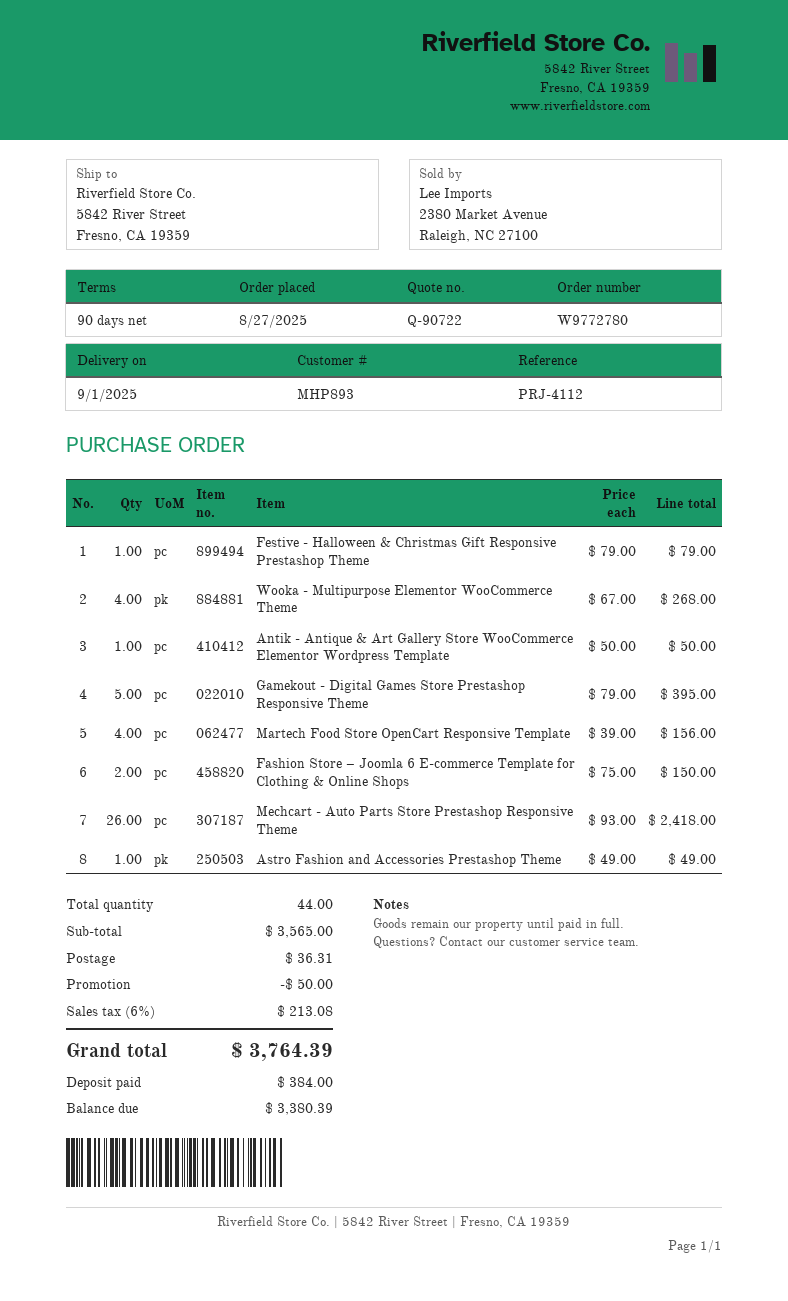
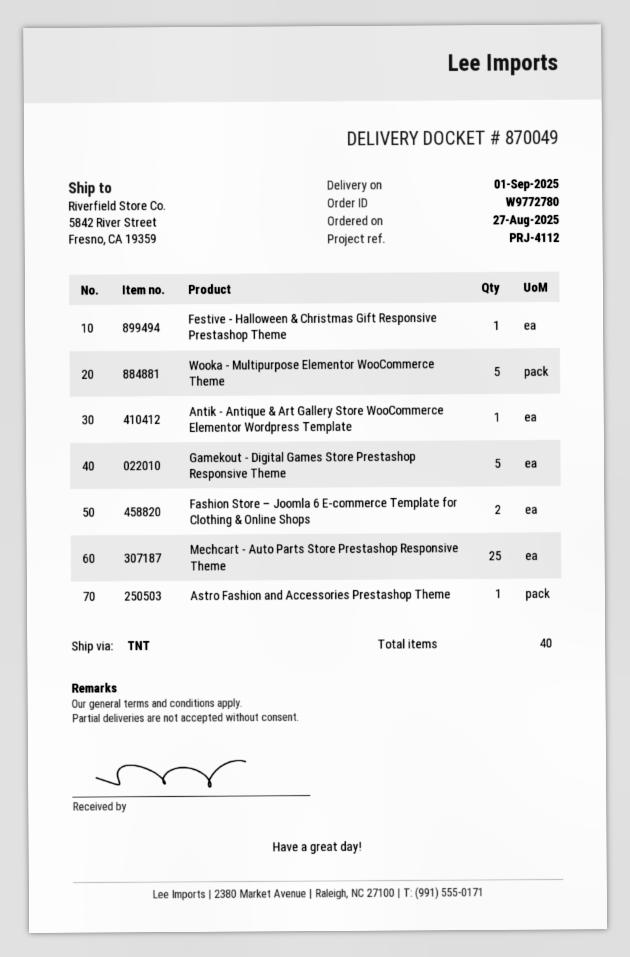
Wooka - Multipurpose Elementor WooCommerce Theme: 4 -> 5
Martech Food Store OpenCart Responsive Template: 4 -> none
Mechcart - Auto Parts Store Prestashop Responsive Theme: 26 -> 25
total quantity: 44 -> 40

